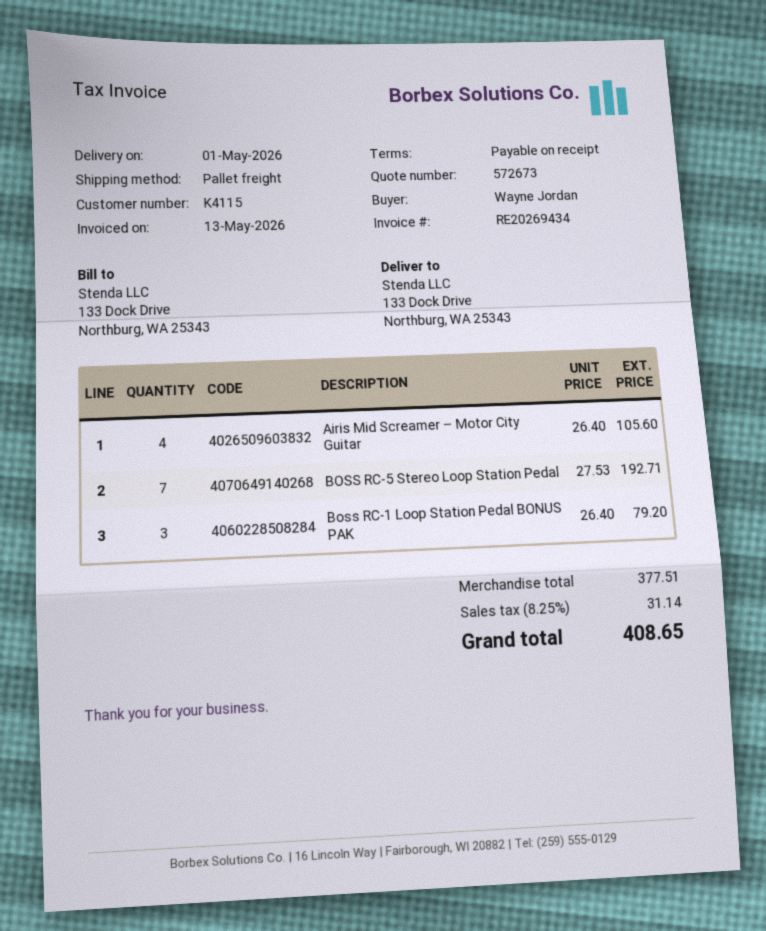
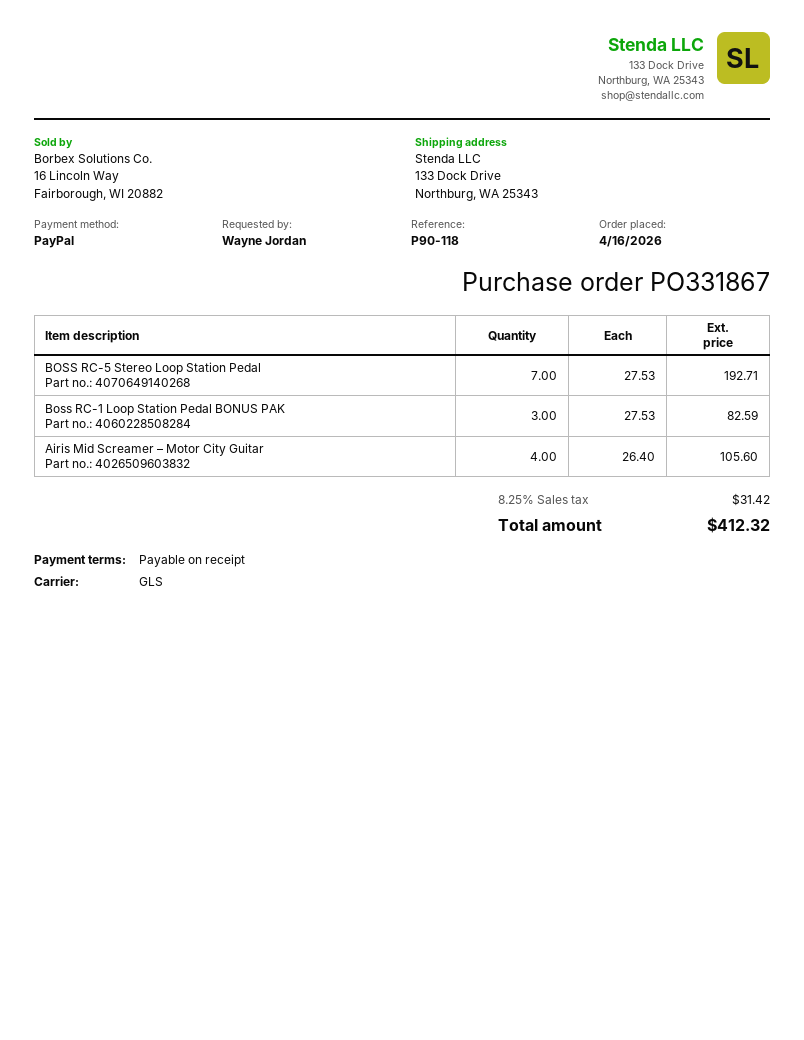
shipping method: pallet freight -> GLS
Boss RC-1 Loop Station Pedal BONUS PAK: 3 x 26.40 = 79.20 -> 3 x 27.53 = 82.59
tax: 8.25% = 31.14 -> 8.25% = 31.42
total: 408.65 -> 412.32

